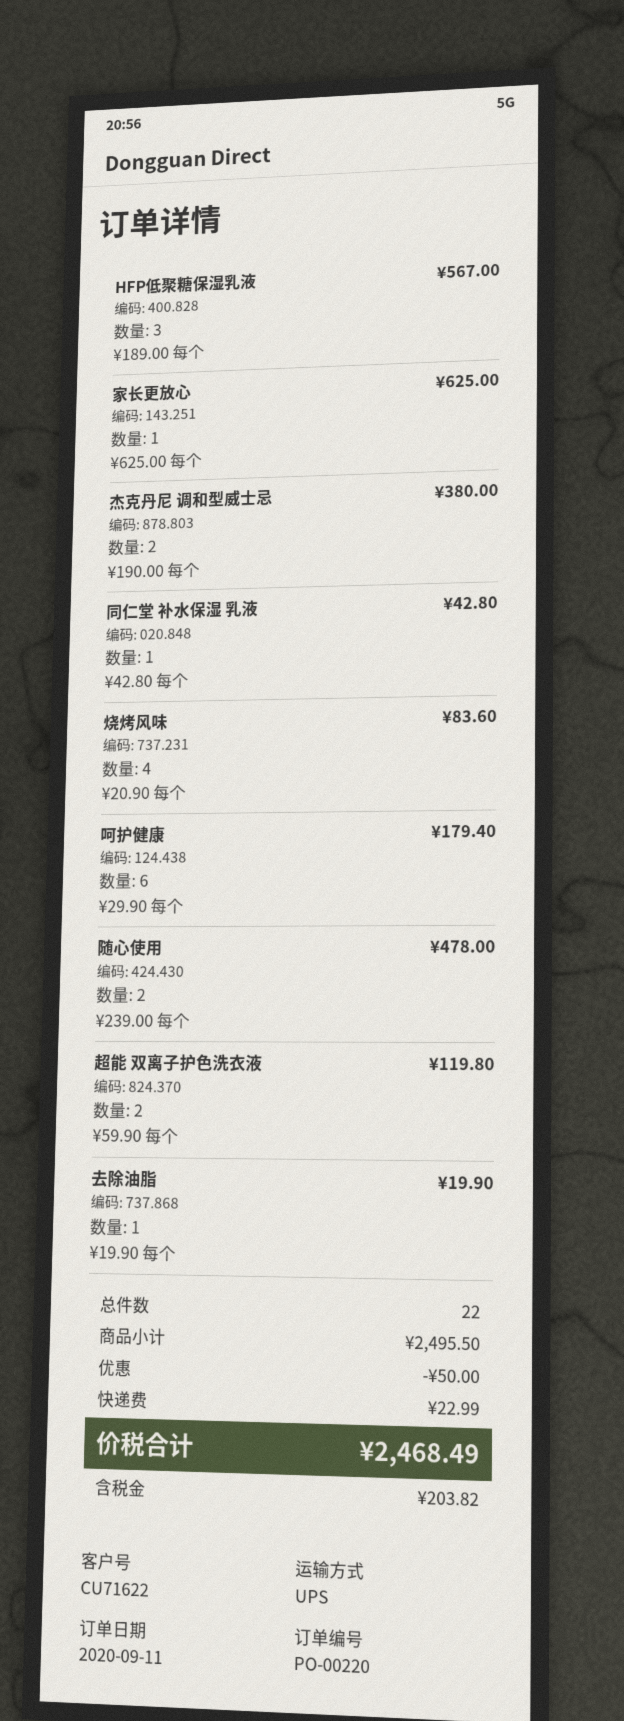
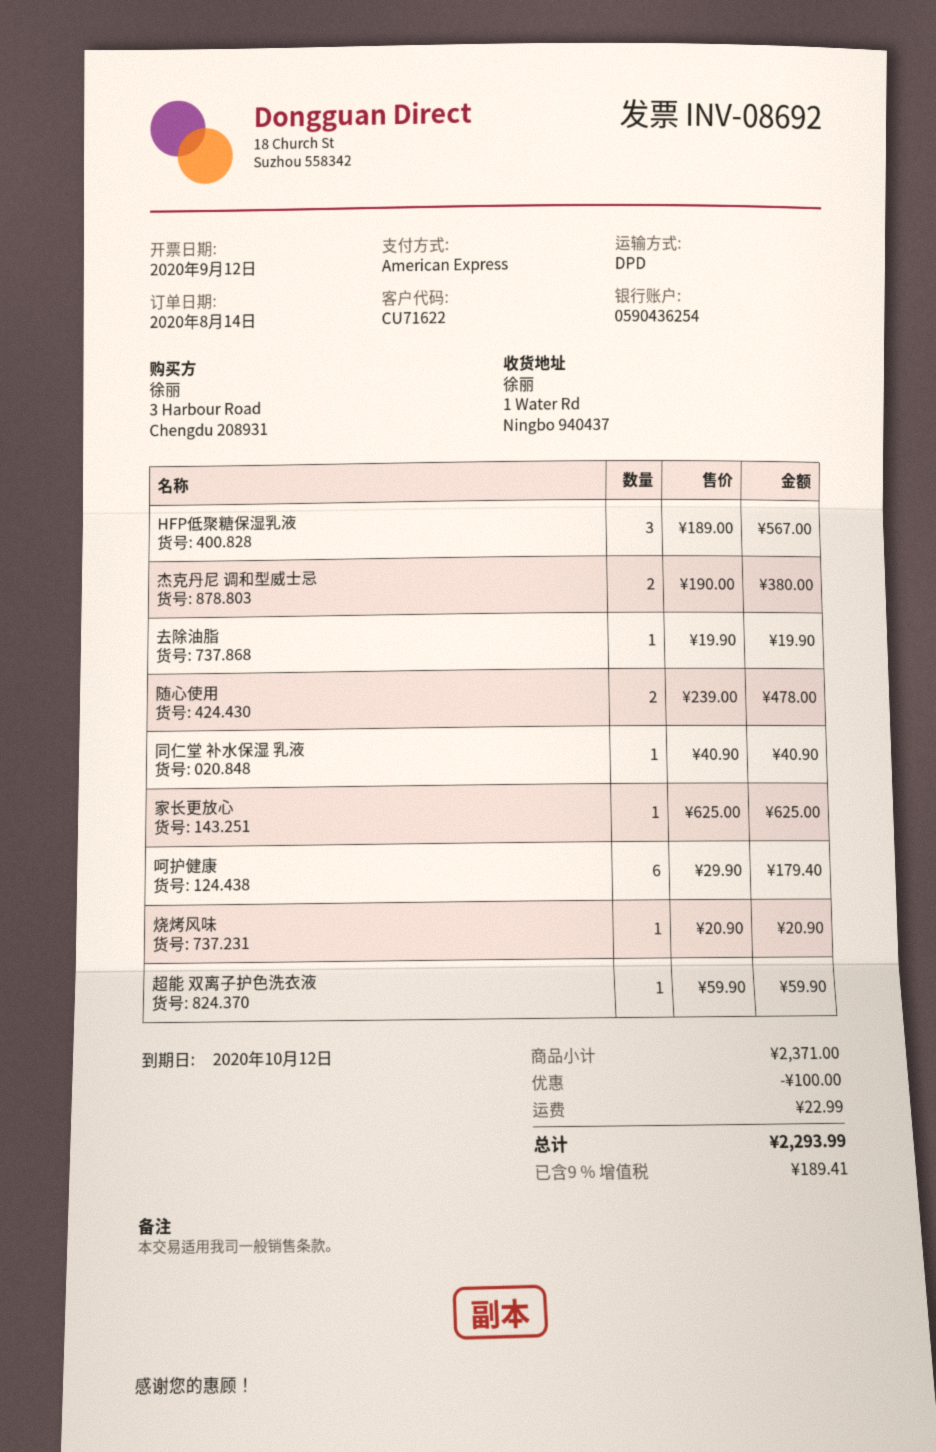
order date: 2020-09-11 -> 2020-08-14
shipping method: UPS -> DPD
同仁堂 补水保湿 乳液: 1 x 42.80 = 42.80 -> 1 x 40.90 = 40.90
烧烤风味: 4 x 20.90 = 83.60 -> 1 x 20.90 = 20.90
超能 双离子护色洗衣液: 2 x 59.90 = 119.80 -> 1 x 59.90 = 59.90
subtotal: 2495.50 -> 2371.00
discount: 50.00 -> 100.00
tax: 203.82 -> 189.41
total: 2468.49 -> 2293.99

